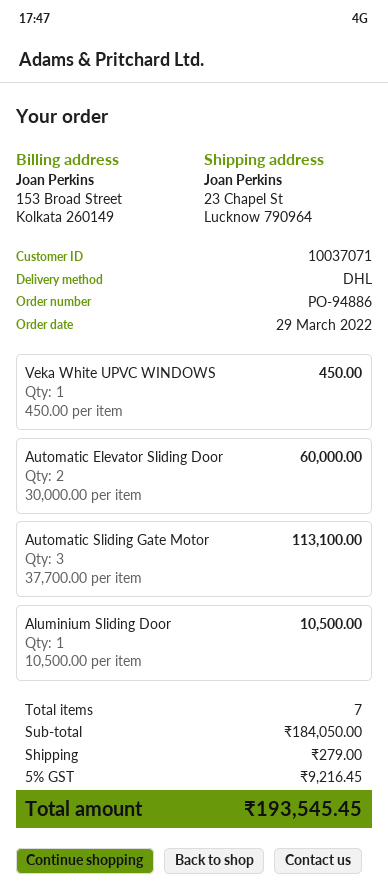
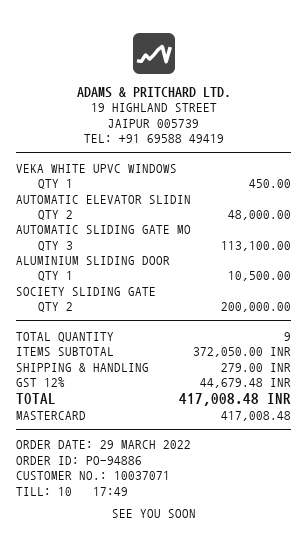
Automatic Elevator Sliding Door: 2 for 60000.00 -> 2 for 48000.00
SOCIETY SLIDING GATE: none -> 2 for 200000.00
total quantity: 7 -> 9
subtotal: 184050.00 -> 372050.00
tax: 5% = 9216.45 -> 12% = 44679.48
total: 193545.45 -> 417008.48

